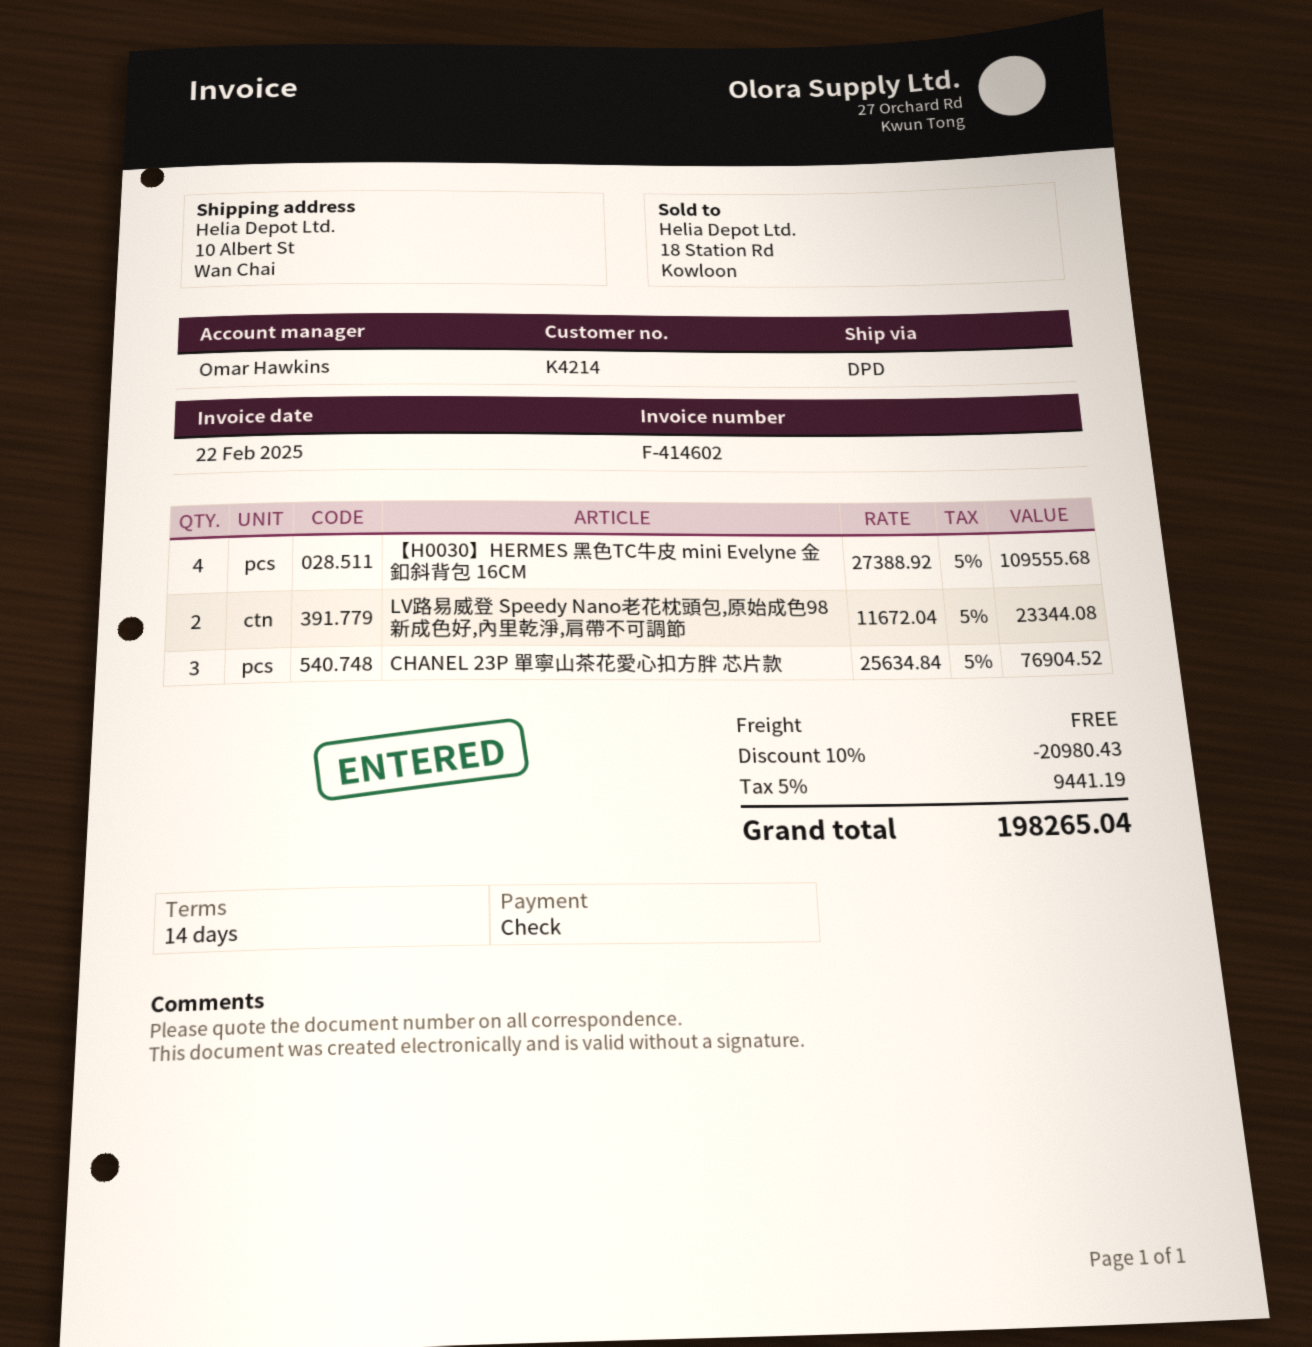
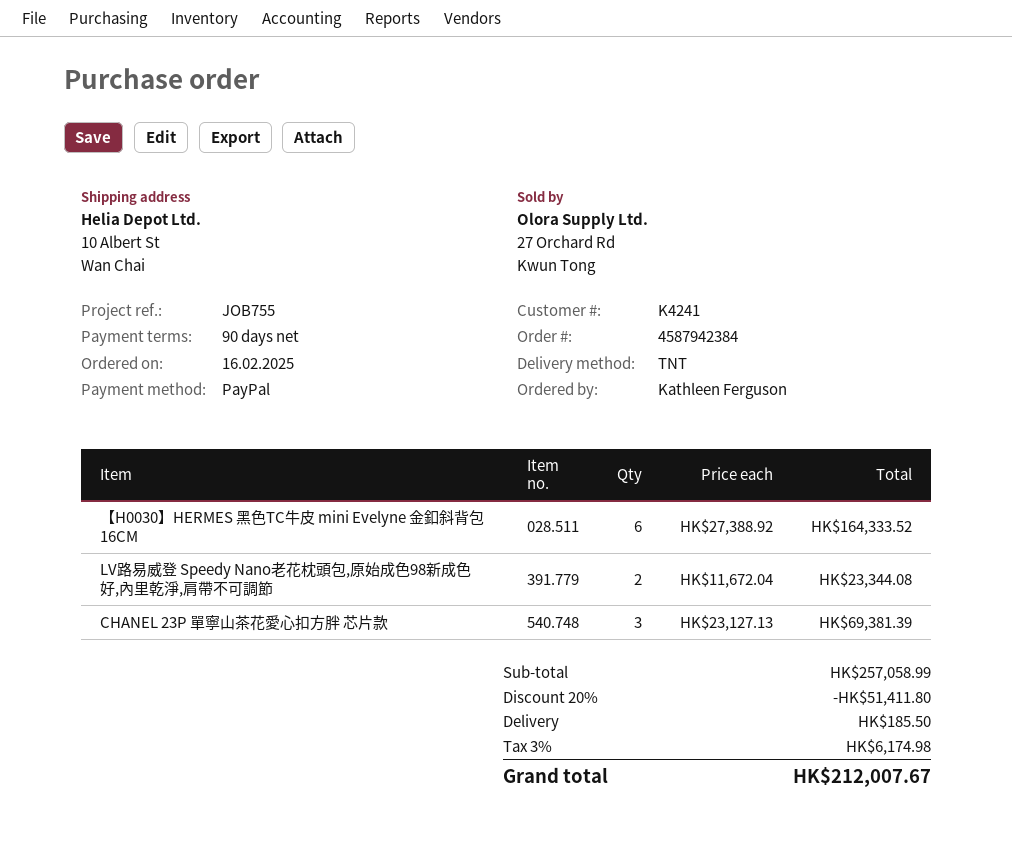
payment terms: 14 days -> 90 days
customer number: K4214 -> K4241
payment method: cheque -> PayPal
shipping method: DPD -> TNT
【H0030】HERMES 黑色TC牛皮 mini Evelyne 金釦斜背包 16CM: 4 x 27388.92 = 109555.68 -> 6 x 27388.92 = 164333.52
CHANEL 23P 單寧山茶花愛心扣方胖 芯片款: 3 x 25634.84 = 76904.52 -> 3 x 23127.13 = 69381.39
discount: 10% = 20980.43 -> 20% = 51411.80
shipping: 0.00 -> 185.50
tax: 5% = 9441.19 -> 3% = 6174.98
total: 198265.04 -> 212007.67

